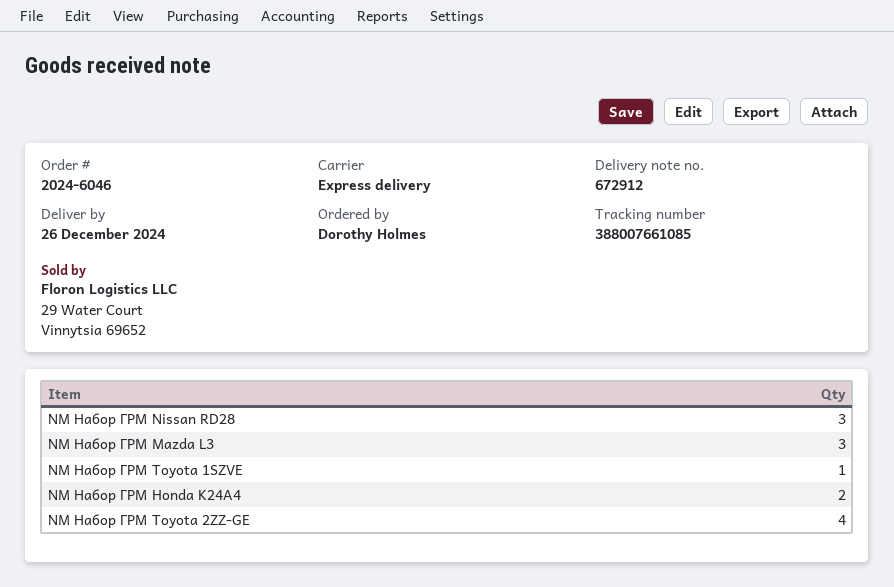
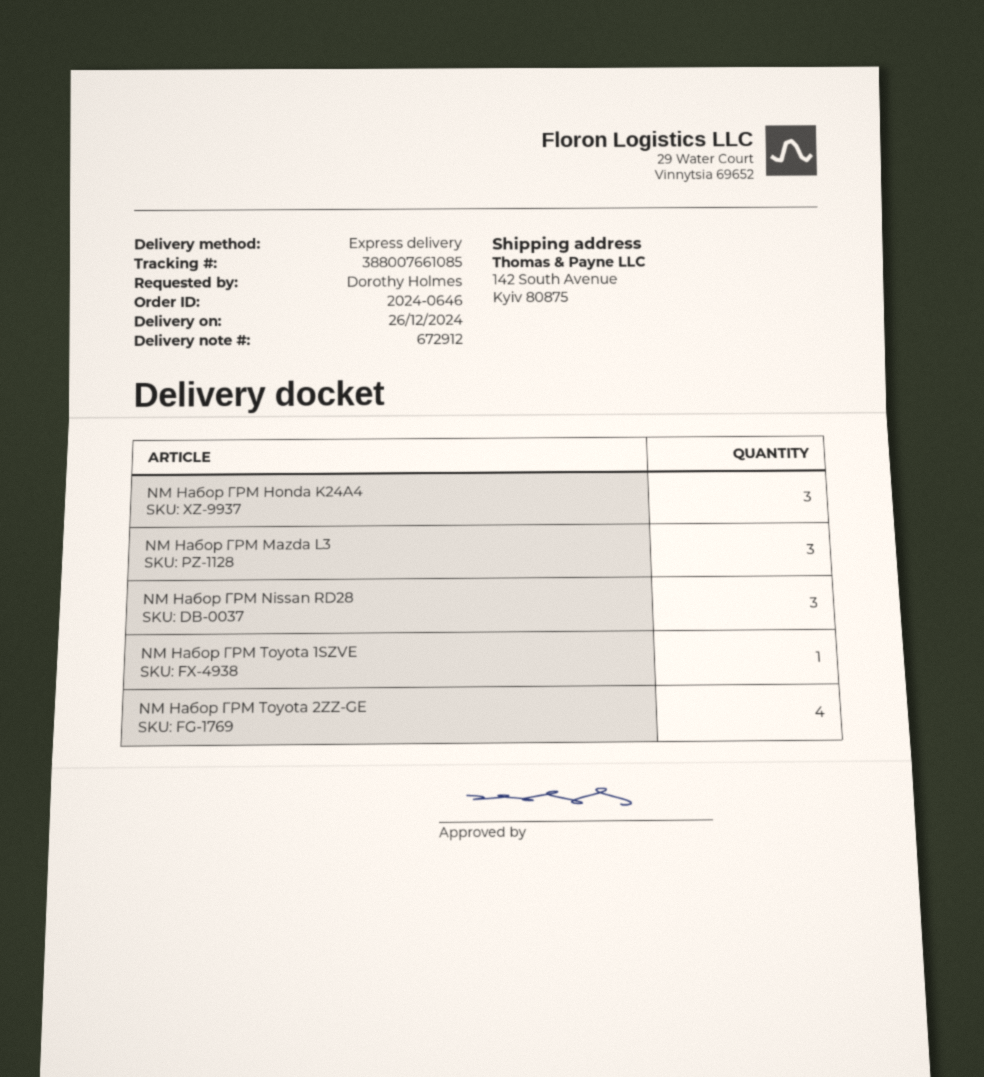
order number: 2024-6046 -> 2024-0646
NM Набор ГРМ Honda K24A4: 2 -> 3

